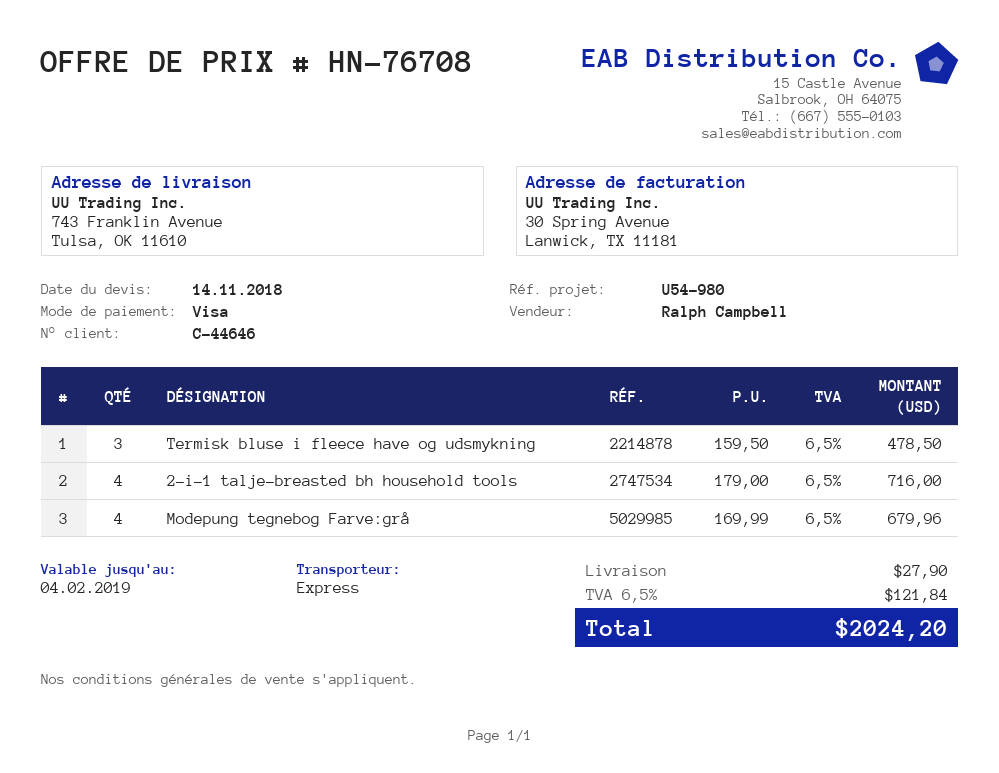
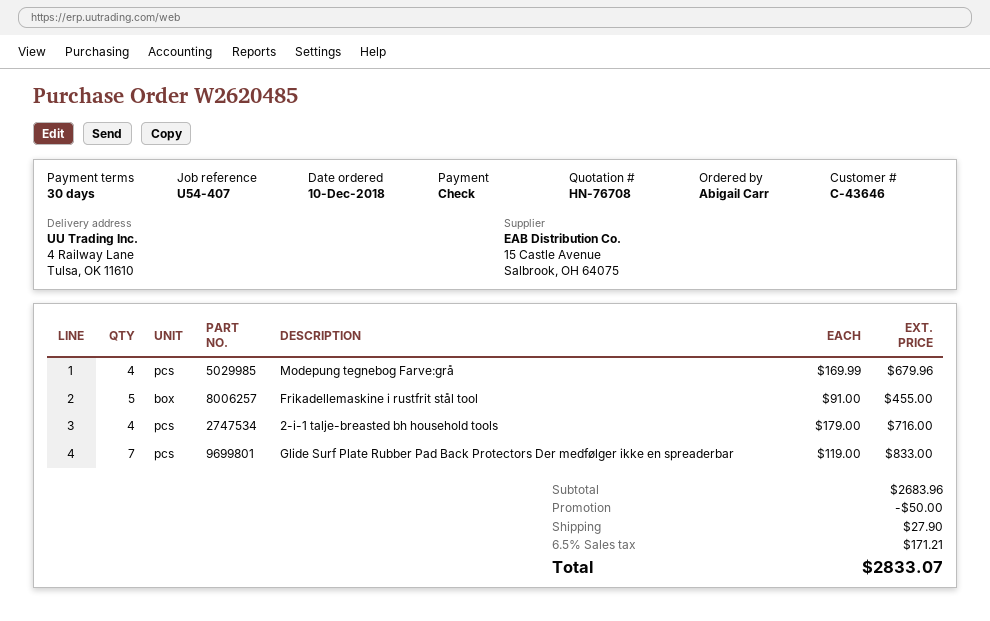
customer number: C-44646 -> C-43646
reference: U54-980 -> U54-407
payment method: Visa -> cheque
ship to: 743 Franklin Avenue, Tulsa, OK 11610 -> 4 Railway Lane, Tulsa, OK 11610
Termisk bluse i fleece have og udsmykning: 3 x 159.50 = 478.50 -> none
Frikadellemaskine i rustfrit stål tool: none -> 5 x 91.00 = 455.00
Glide Surf Plate Rubber Pad Back Protectors Der medfølger ikke en spreaderbar: none -> 7 x 119.00 = 833.00
discount: none -> 50.00
tax: 6.5% = 121.84 -> 6.5% = 171.21
total: 2024.20 -> 2833.07

